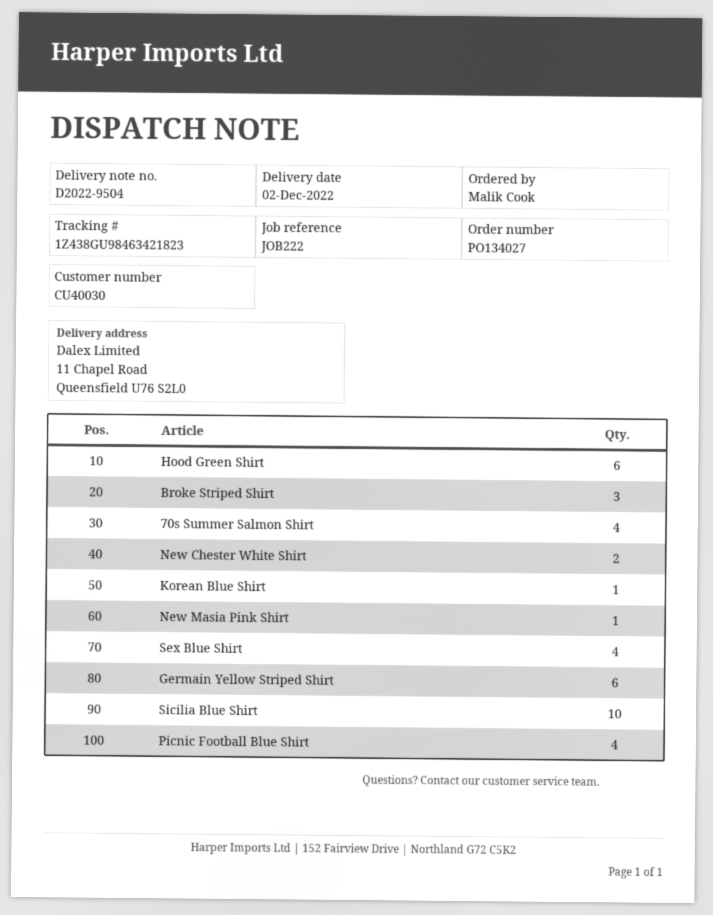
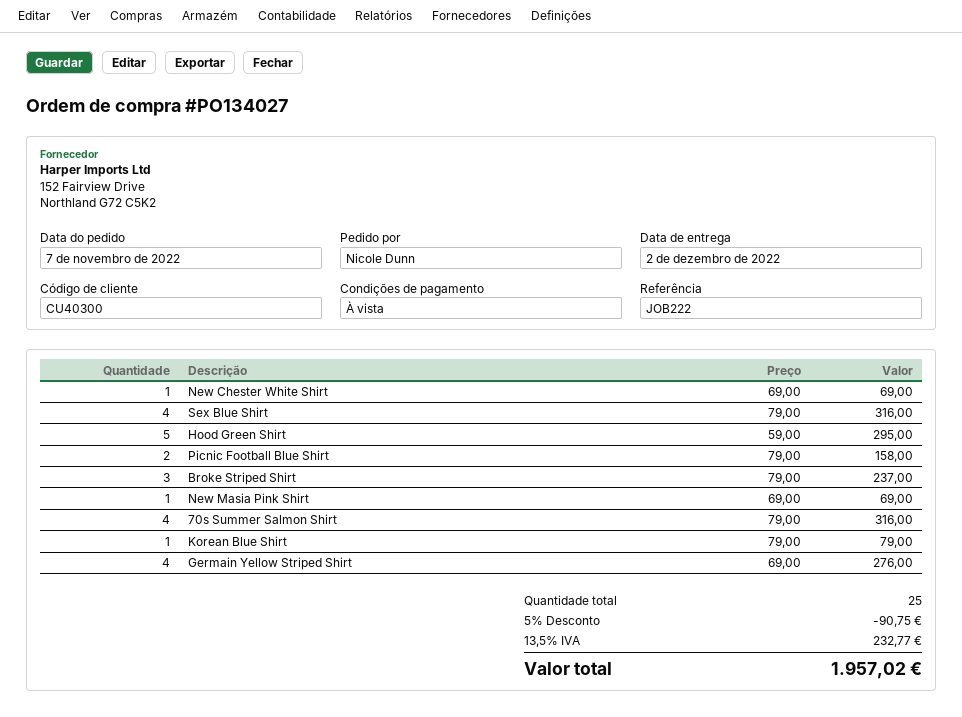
customer number: CU40030 -> CU40300
ordered by: Malik Cook -> Nicole Dunn
Hood Green Shirt: 6 -> 5
New Chester White Shirt: 2 -> 1
Germain Yellow Striped Shirt: 6 -> 4
Sicilia Blue Shirt: 10 -> none
Picnic Football Blue Shirt: 4 -> 2

